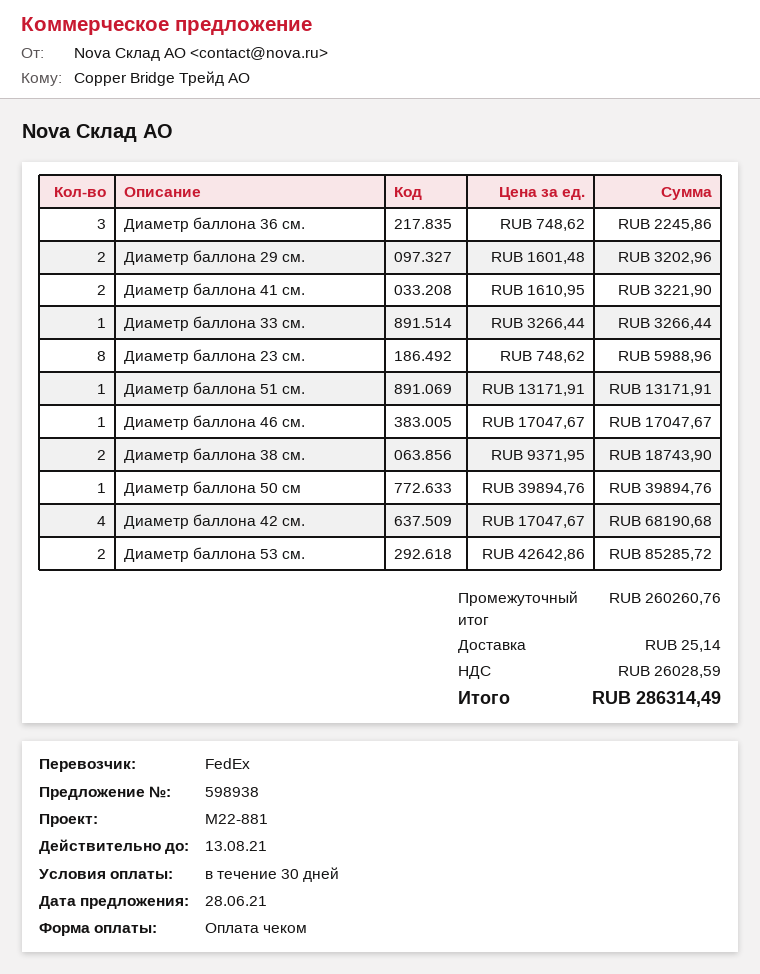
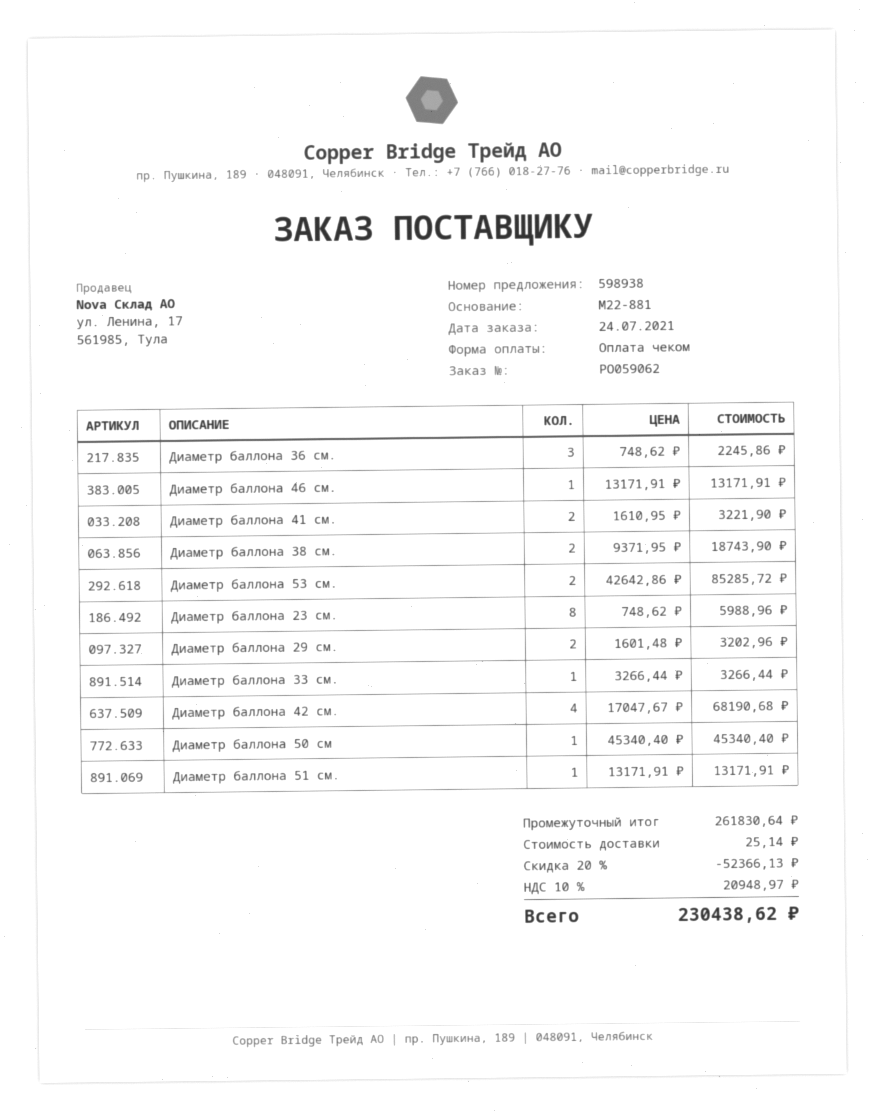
Диаметр баллона 46 см.: 1 x 17047.67 = 17047.67 -> 1 x 13171.91 = 13171.91
Диаметр баллона 50 см: 1 x 39894.76 = 39894.76 -> 1 x 45340.40 = 45340.40
subtotal: 260260.76 -> 261830.64
discount: none -> 20% = 52366.13
tax: 26028.59 -> 20948.97
total: 286314.49 -> 230438.62

